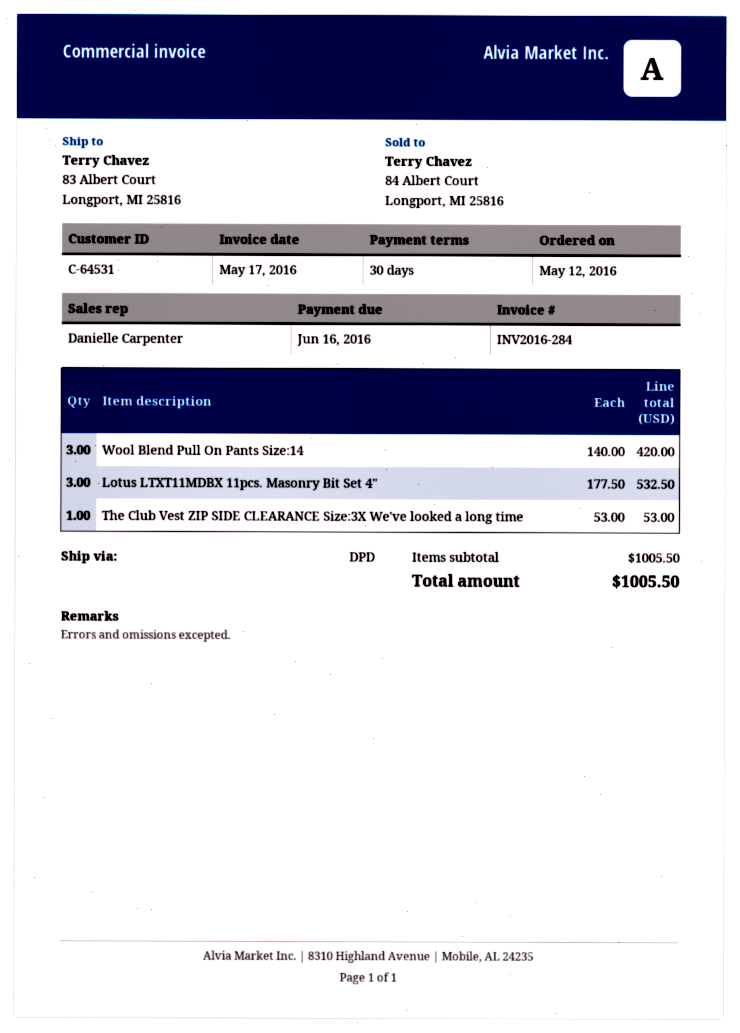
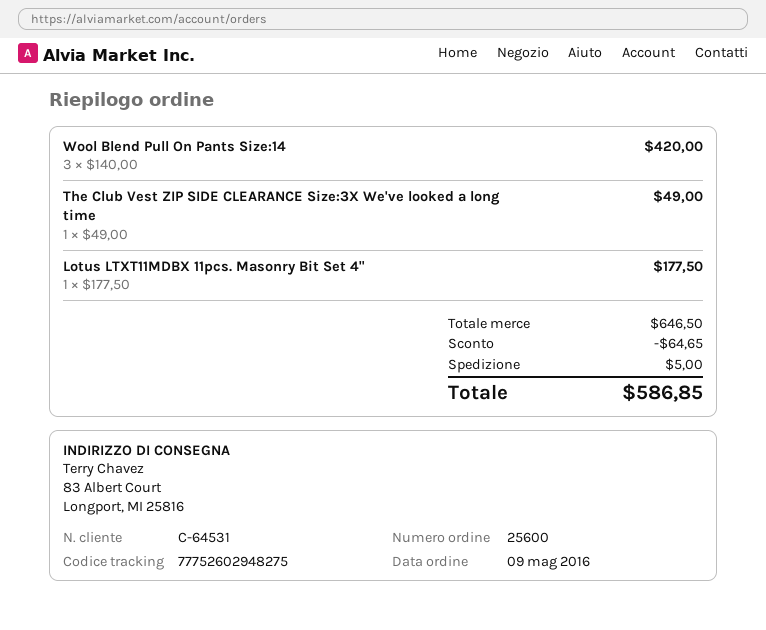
order date: 2016-05-12 -> 2016-05-09
Lotus LTXT11MDBX 11pcs. Masonry Bit Set 4": 3 x 177.50 = 532.50 -> 1 x 177.50 = 177.50
The Club Vest ZIP SIDE CLEARANCE Size:3X We've looked a long time: 1 x 53.00 = 53.00 -> 1 x 49.00 = 49.00
subtotal: 1005.50 -> 646.50
discount: none -> 64.65
shipping: none -> 5.00
total: 1005.50 -> 586.85

